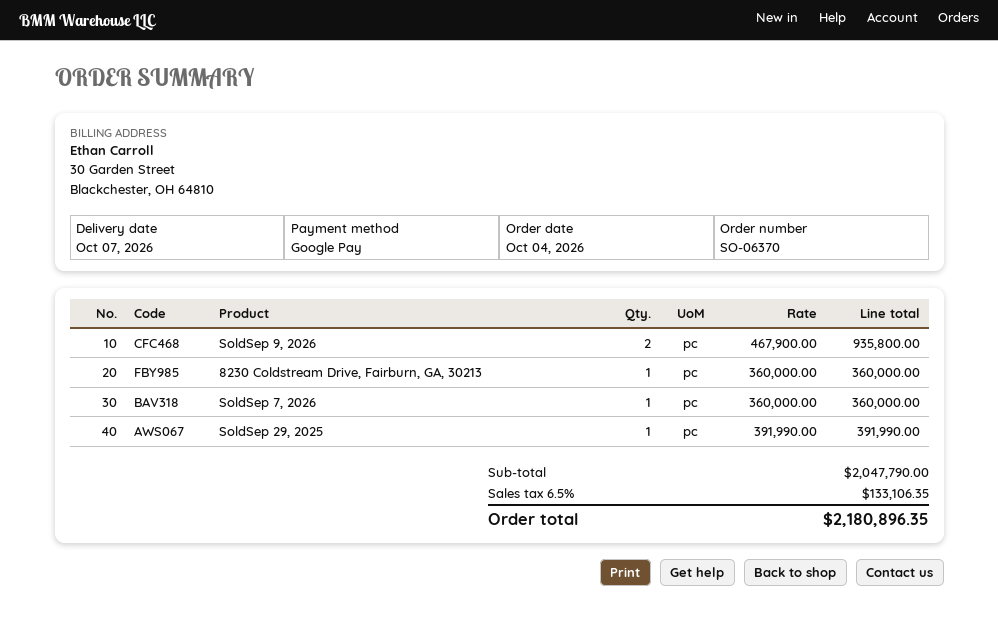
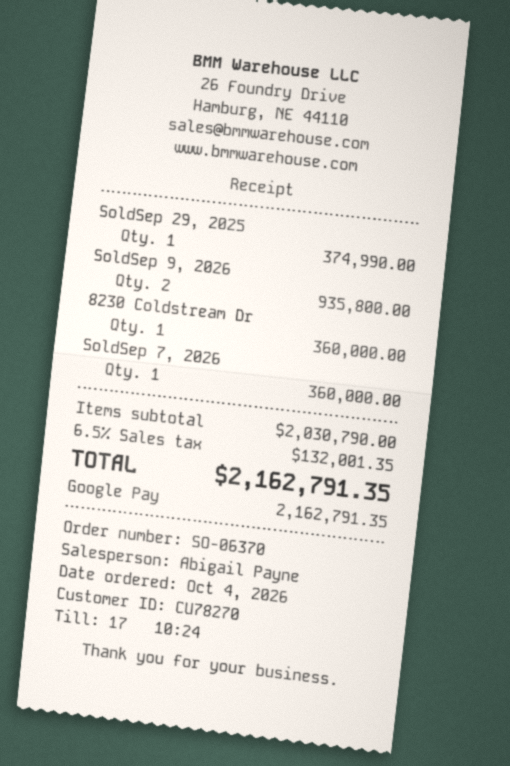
SoldSep 29, 2025: 1 for 391990.00 -> 1 for 374990.00
subtotal: 2047790.00 -> 2030790.00
tax: 6.5% = 133106.35 -> 6.5% = 132001.35
total: 2180896.35 -> 2162791.35

